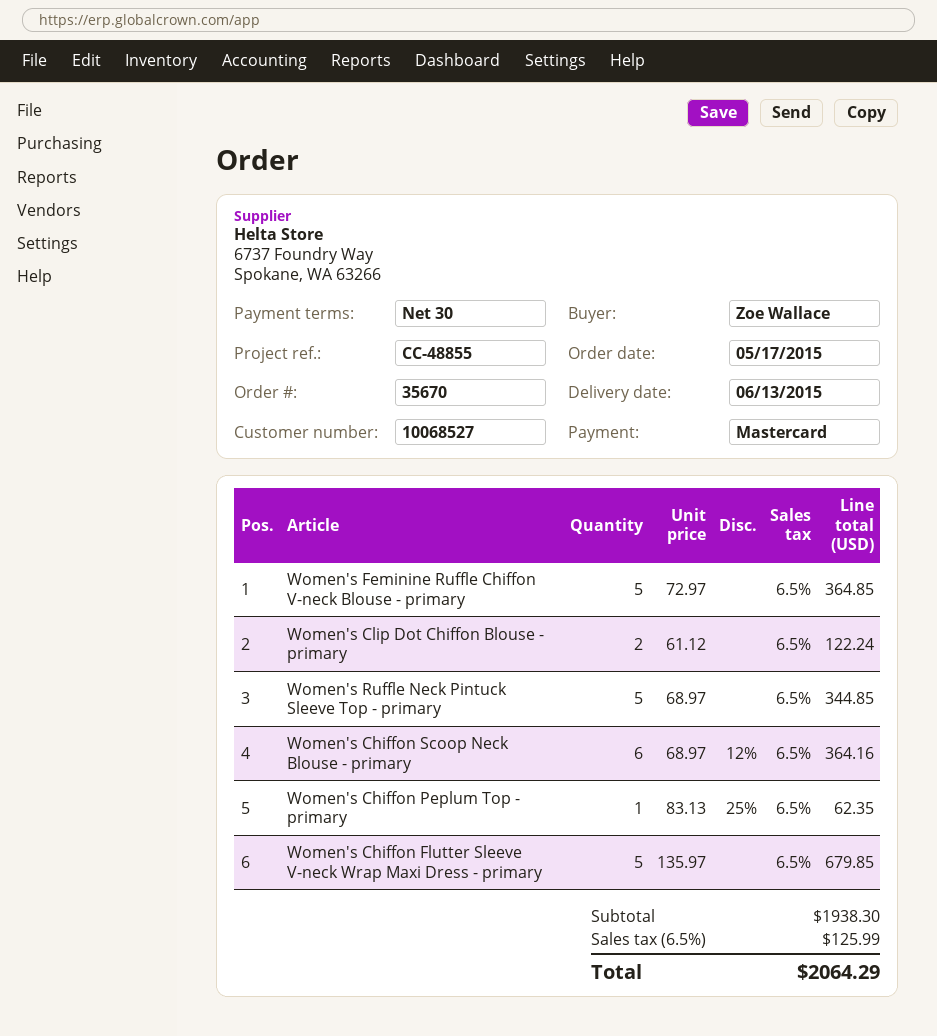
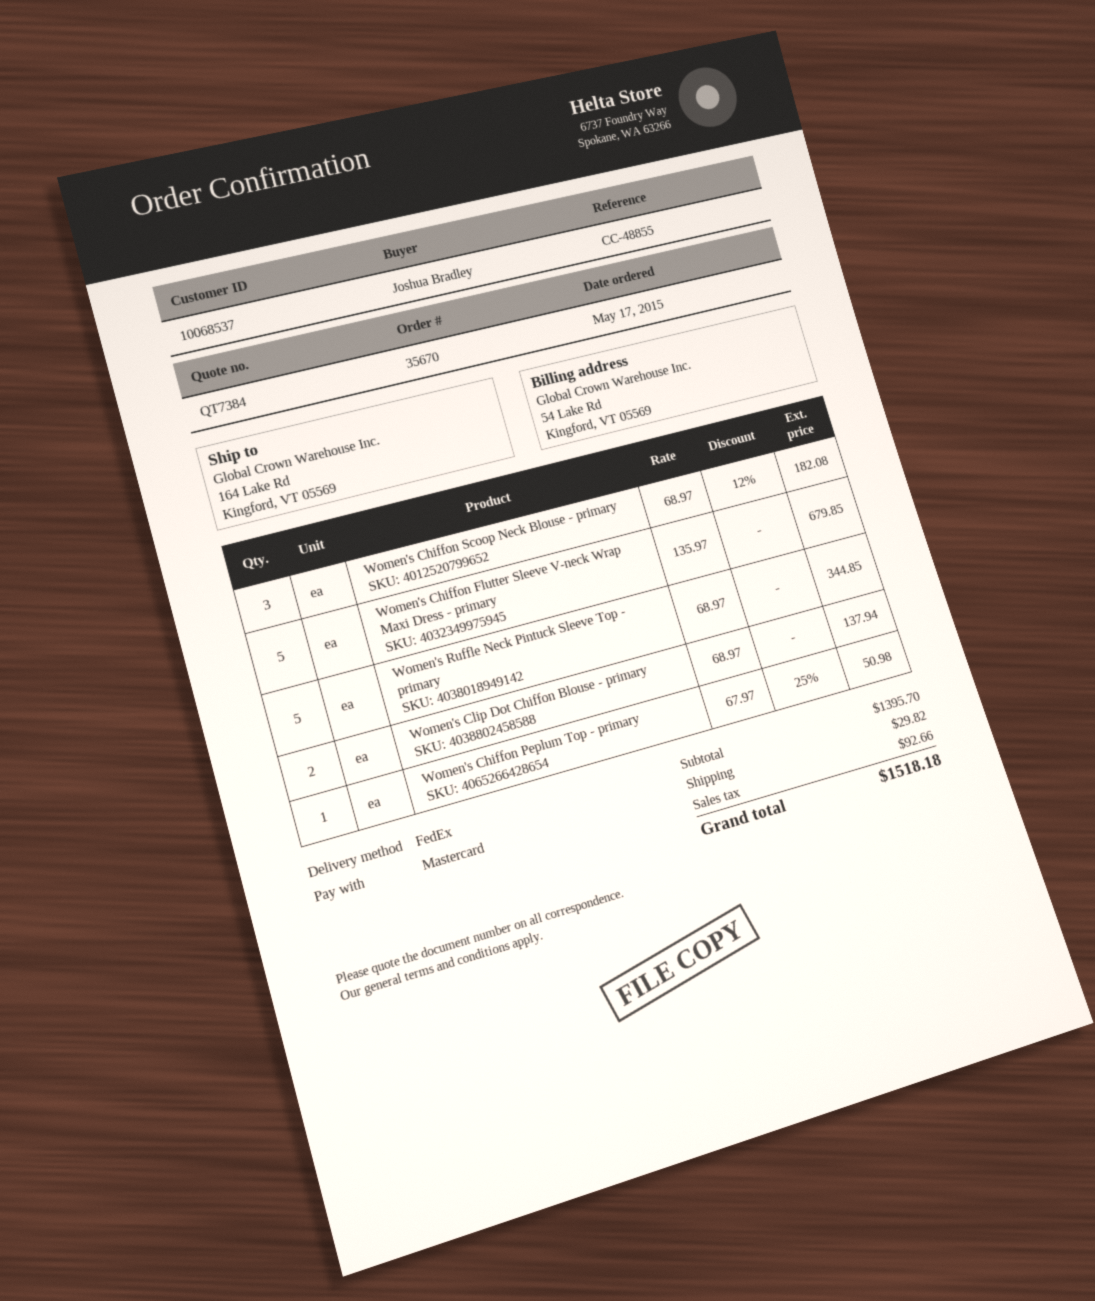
customer number: 10068527 -> 10068537
ordered by: Zoe Wallace -> Joshua Bradley
Women's Feminine Ruffle Chiffon V-neck Blouse - primary: 5 x 72.97 = 364.85 -> none
Women's Clip Dot Chiffon Blouse - primary: 2 x 61.12 = 122.24 -> 2 x 68.97 = 137.94
Women's Chiffon Scoop Neck Blouse - primary: 6 x 68.97 - 12% = 364.16 -> 3 x 68.97 - 12% = 182.08
Women's Chiffon Peplum Top - primary: 1 x 83.13 - 25% = 62.35 -> 1 x 67.97 - 25% = 50.98
subtotal: 1938.30 -> 1395.70
shipping: none -> 29.82
tax: 125.99 -> 92.66
total: 2064.29 -> 1518.18

